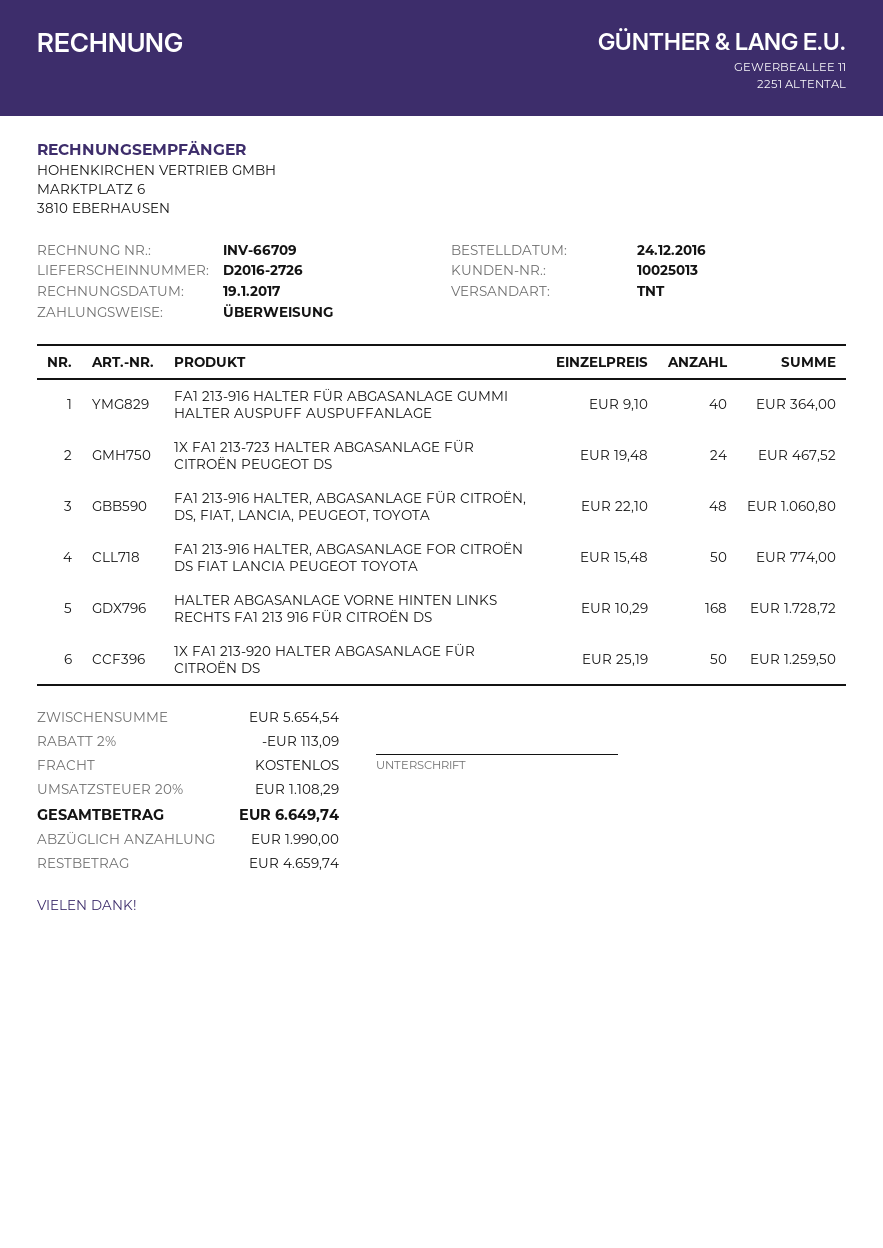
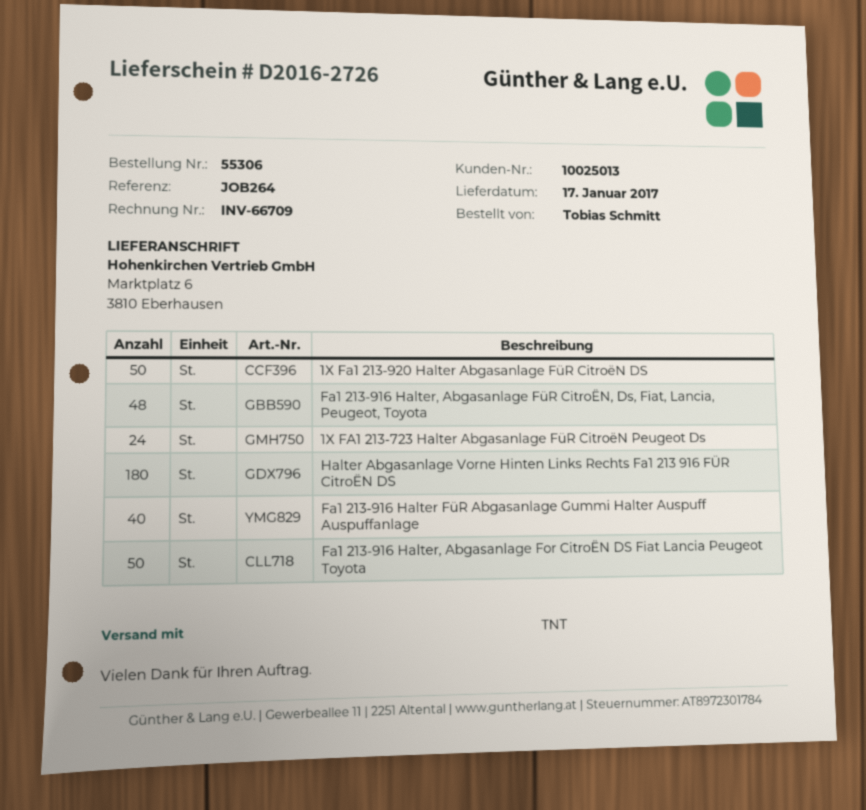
HALTER ABGASANLAGE VORNE HINTEN LINKS RECHTS FA1 213 916 FÜR CITROËN DS: 168 -> 180

